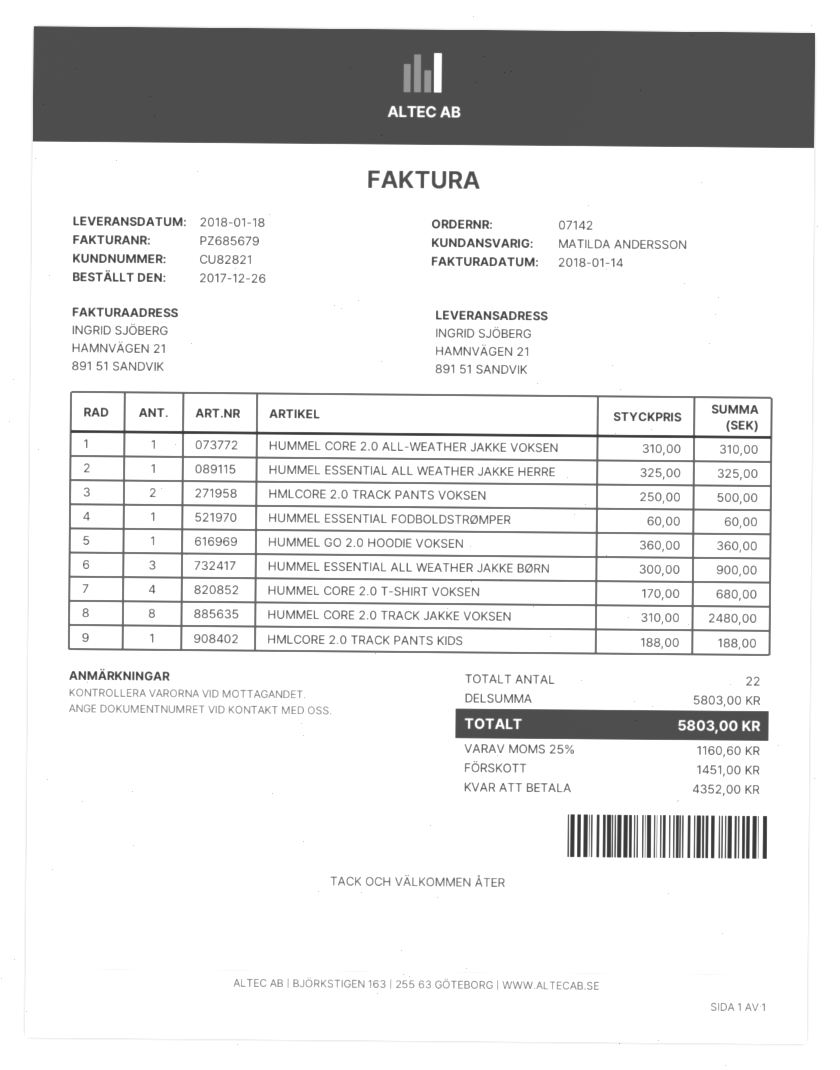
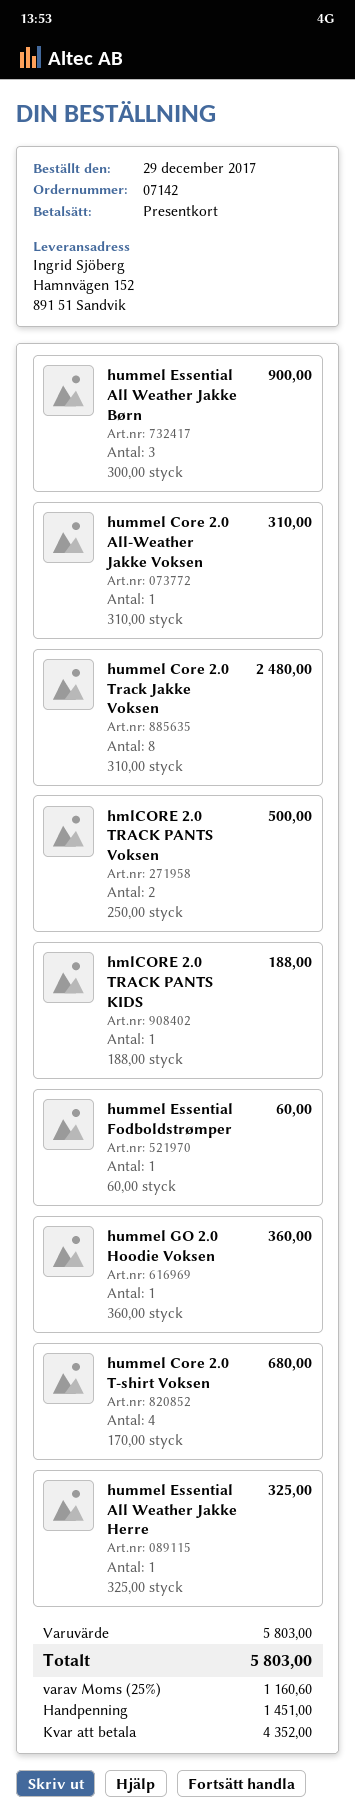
order date: 2017-12-26 -> 2017-12-29
ship to: HAMNVÄGEN 21, 891 51 SANDVIK -> Hamnvägen 152, 891 51 Sandvik

